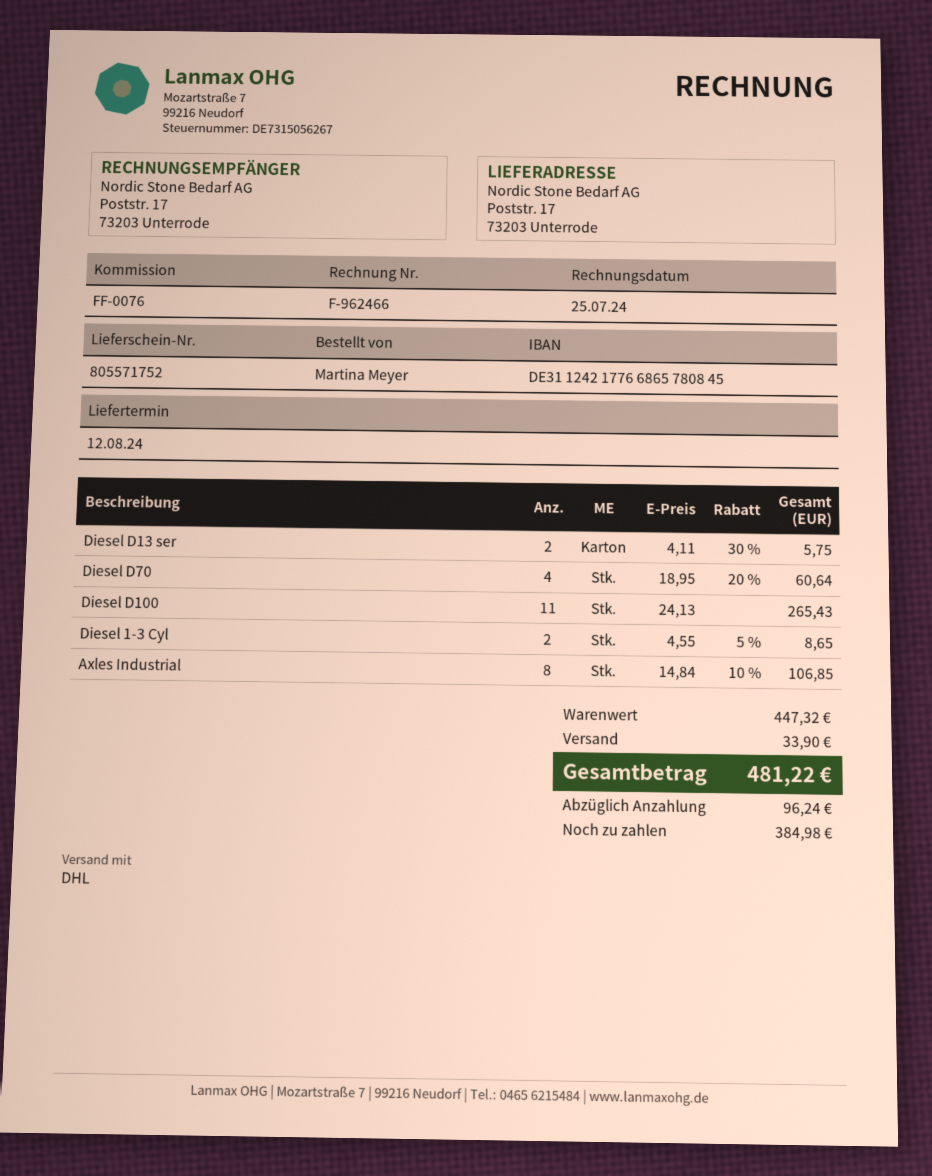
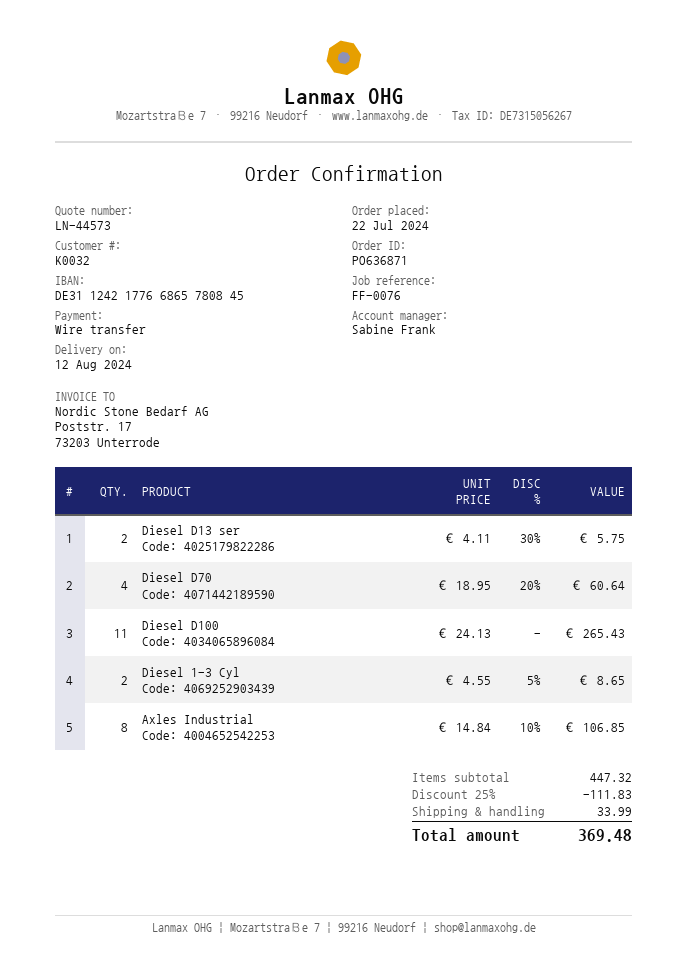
discount: none -> 25% = 111.83
shipping: 33.90 -> 33.99
total: 481.22 -> 369.48

